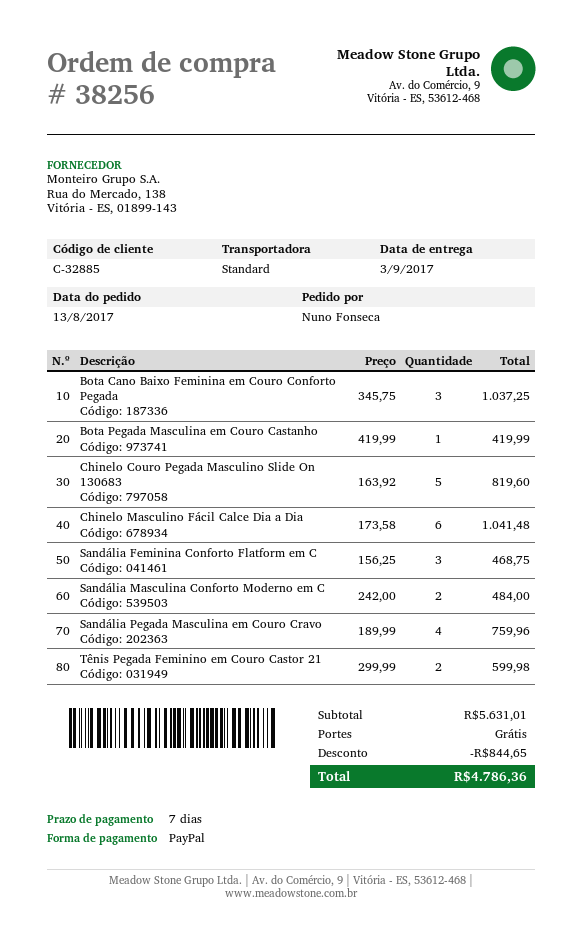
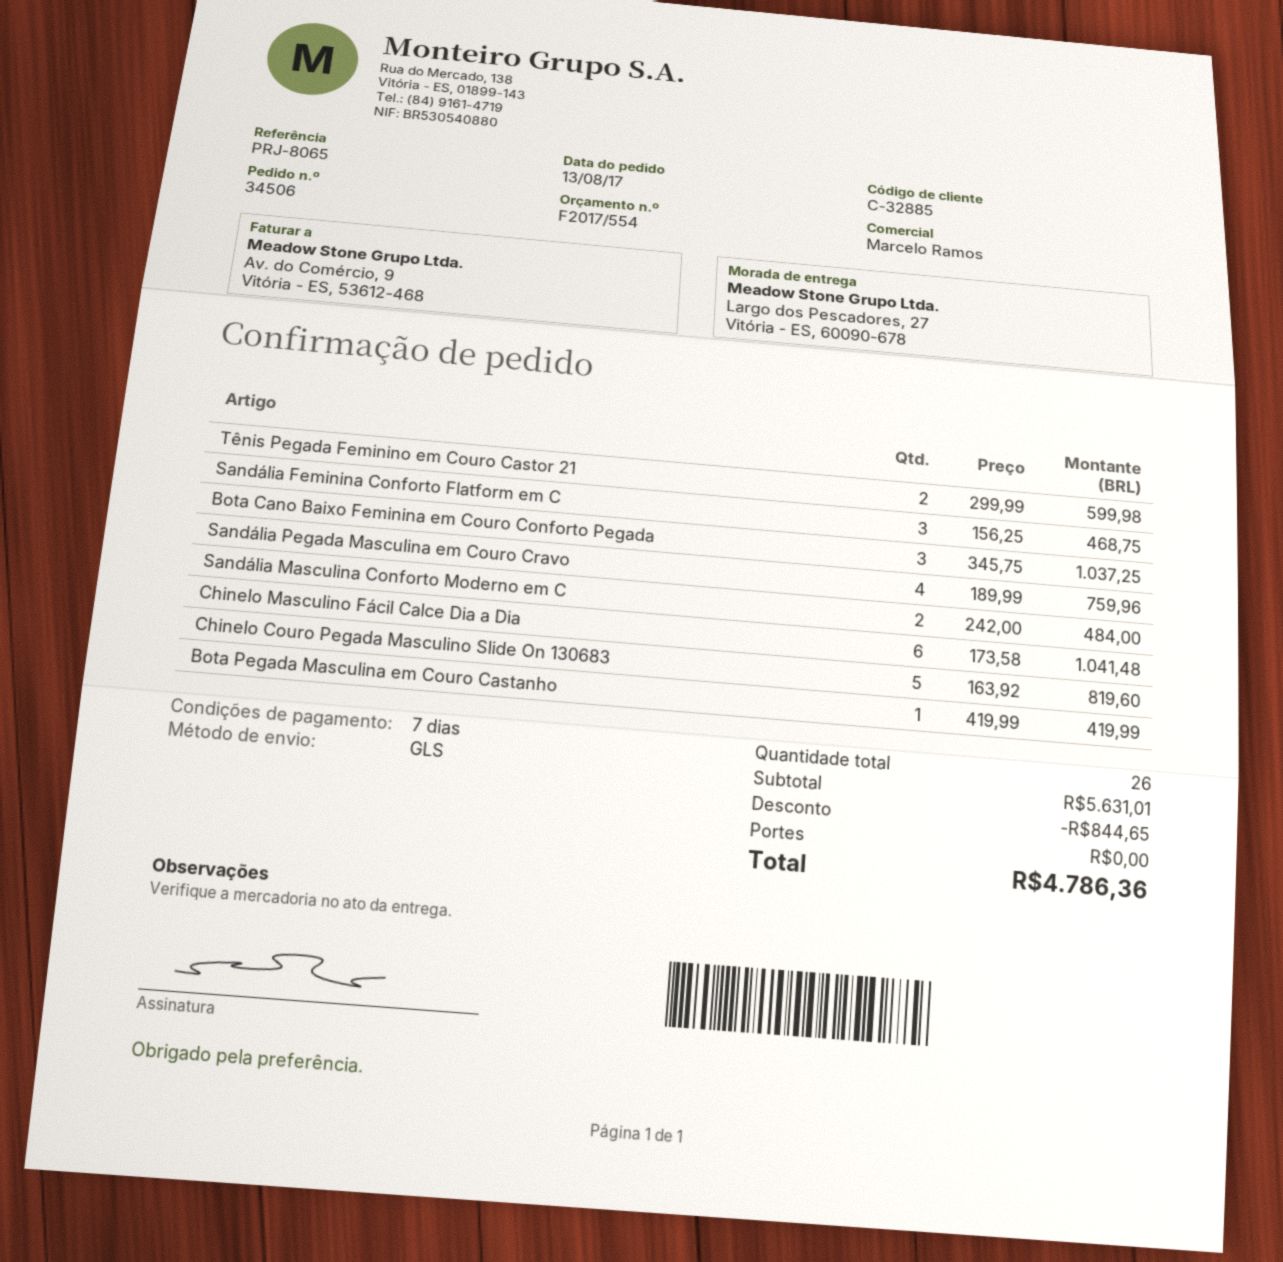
order number: 38256 -> 34506
shipping method: standard -> GLS

